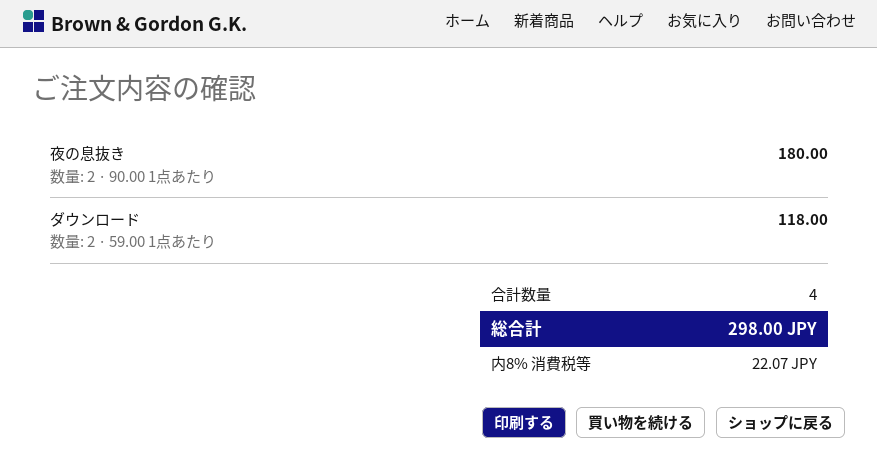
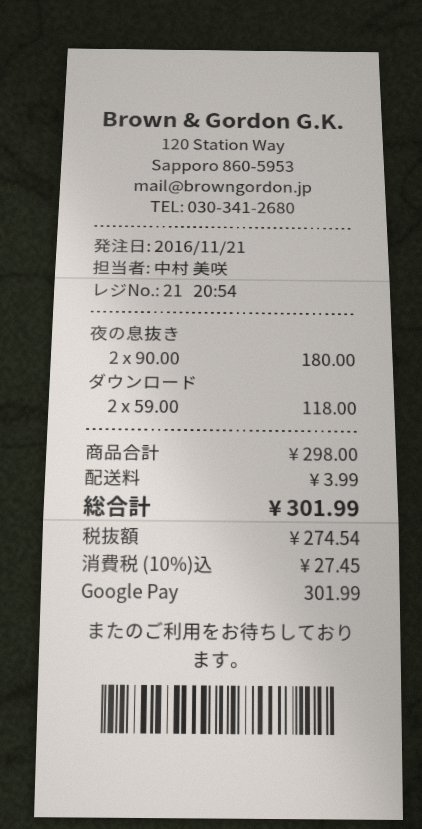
shipping: none -> 3.99
tax: 8% = 22.07 -> 10% = 27.45
total: 298.00 -> 301.99

